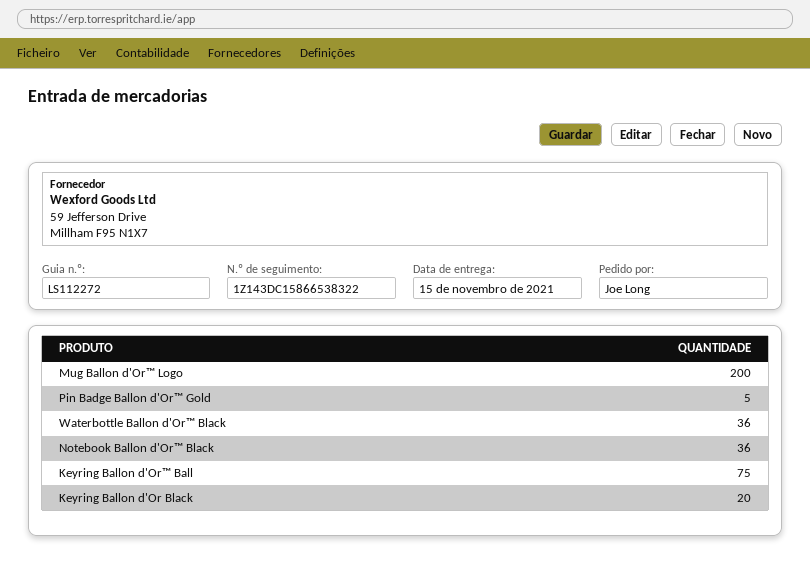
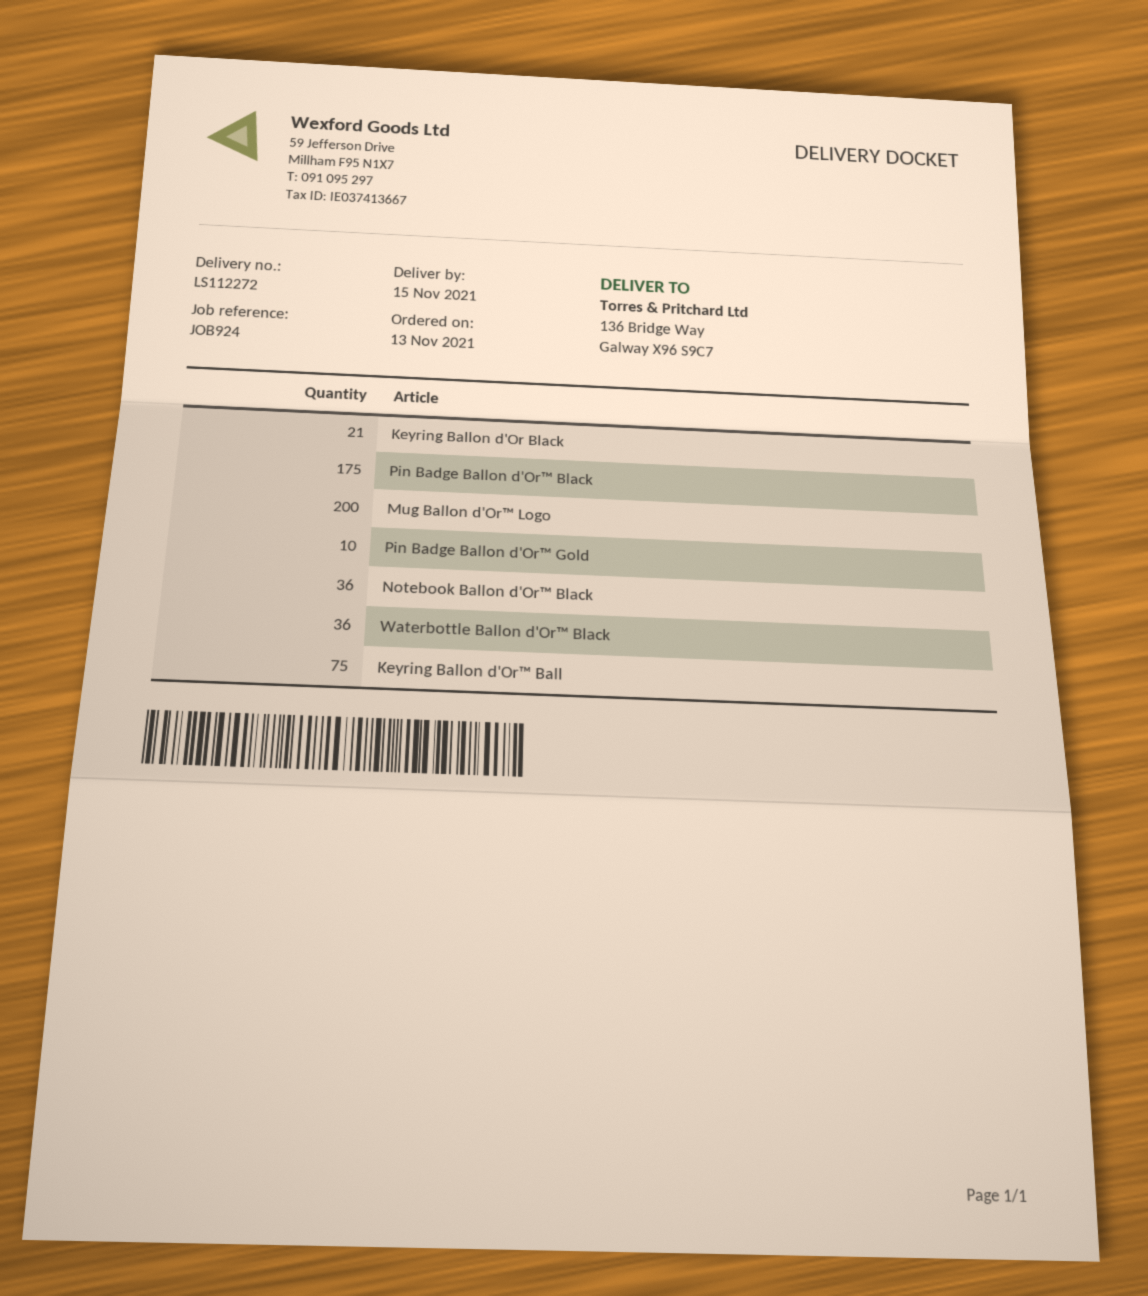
Pin Badge Ballon d'Or™ Gold: 5 -> 10
Keyring Ballon d'Or Black: 20 -> 21
Pin Badge Ballon d'Or™ Black: none -> 175

